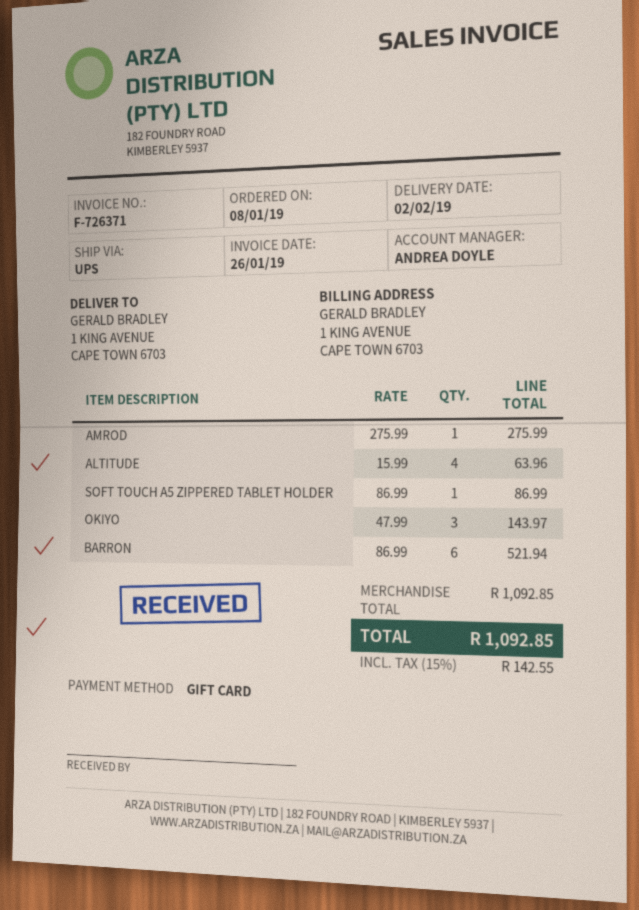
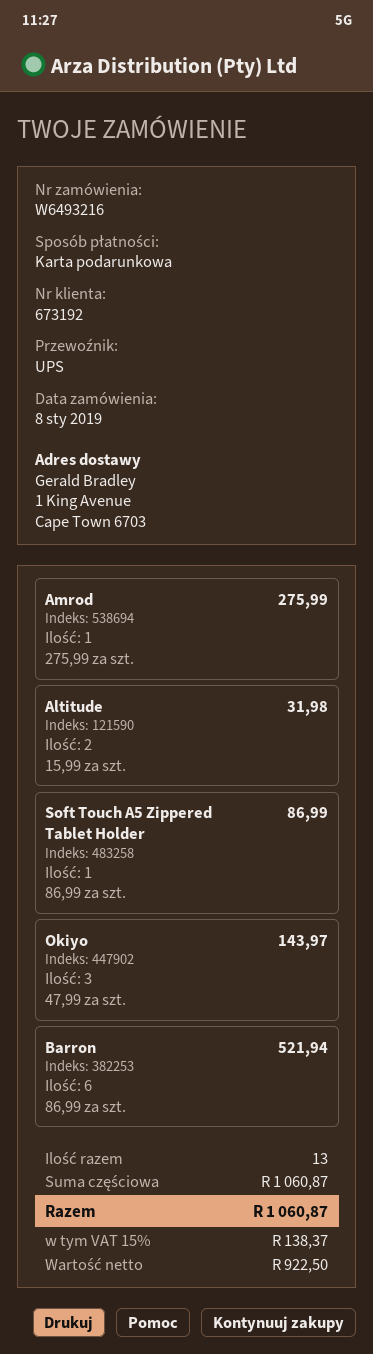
ALTITUDE: 4 x 15.99 = 63.96 -> 2 x 15.99 = 31.98
subtotal: 1092.85 -> 1060.87
tax: 15% = 142.55 -> 15% = 138.37
total: 1092.85 -> 1060.87

